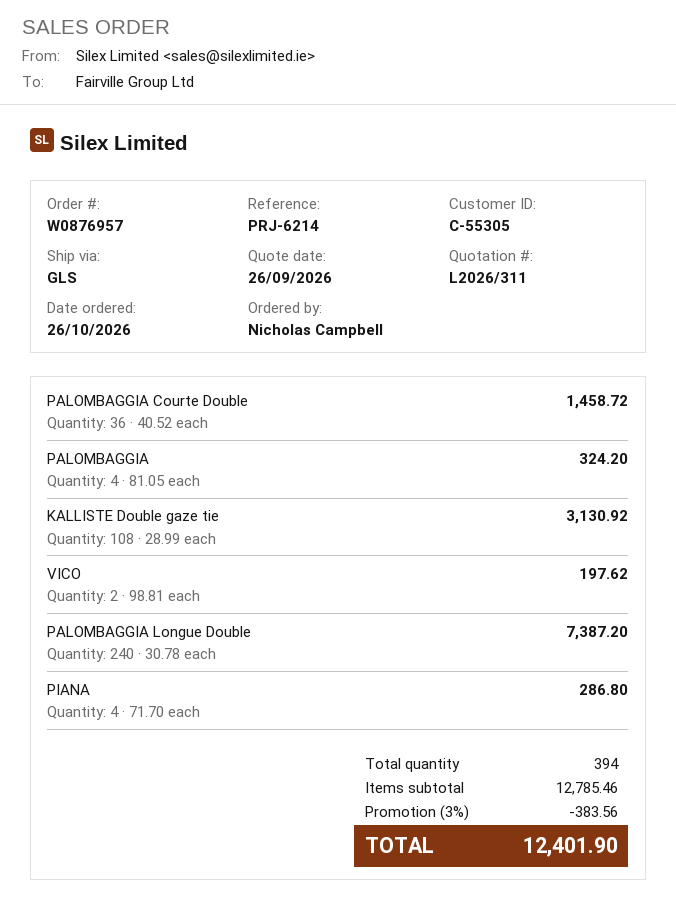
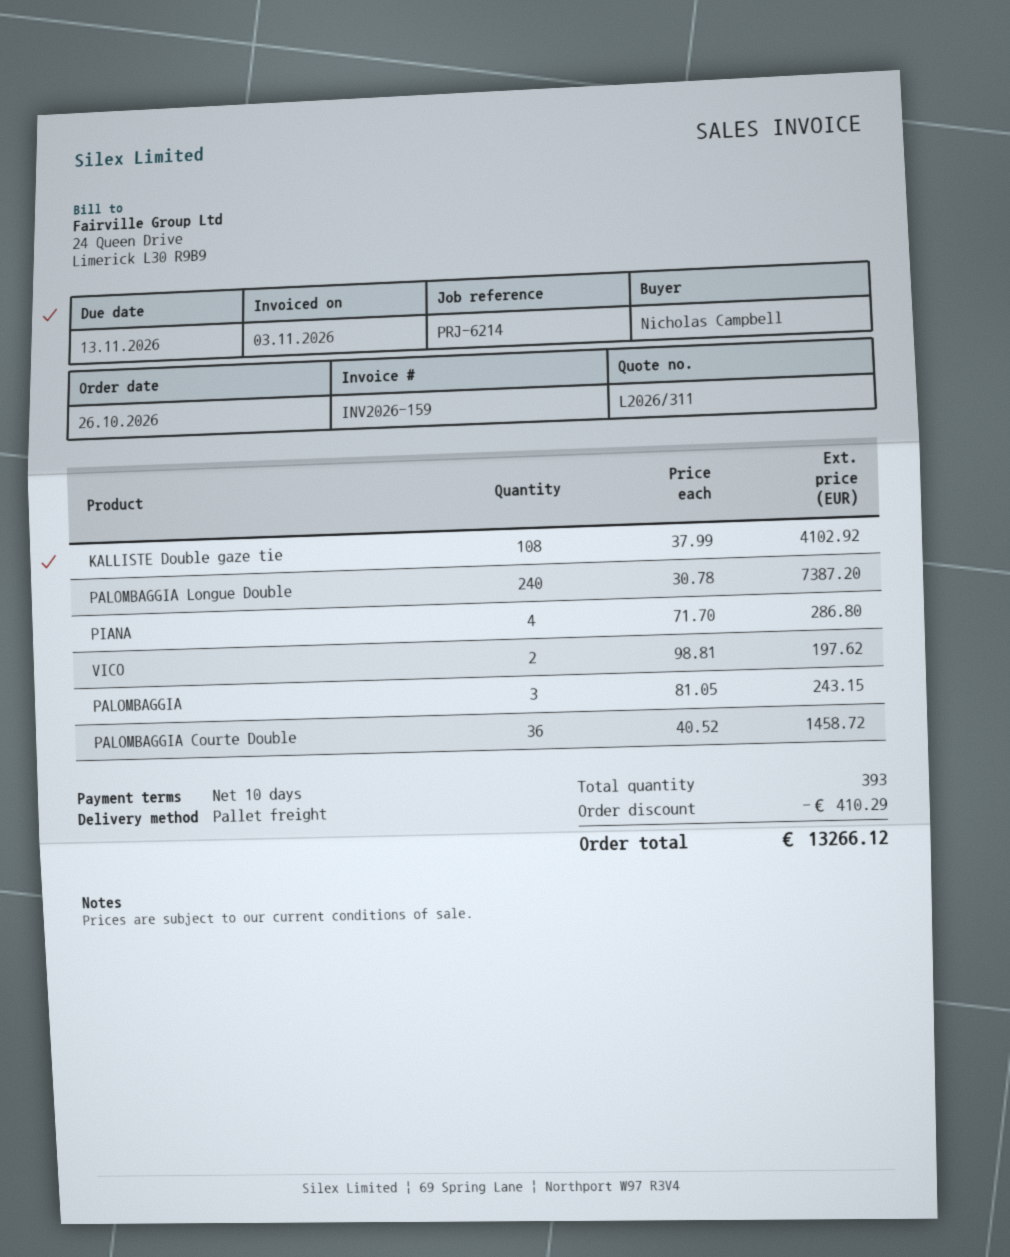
shipping method: GLS -> pallet freight
PALOMBAGGIA: 4 x 81.05 = 324.20 -> 3 x 81.05 = 243.15
KALLISTE Double gaze tie: 108 x 28.99 = 3130.92 -> 108 x 37.99 = 4102.92
total quantity: 394 -> 393
discount: 383.56 -> 410.29
total: 12401.90 -> 13266.12

